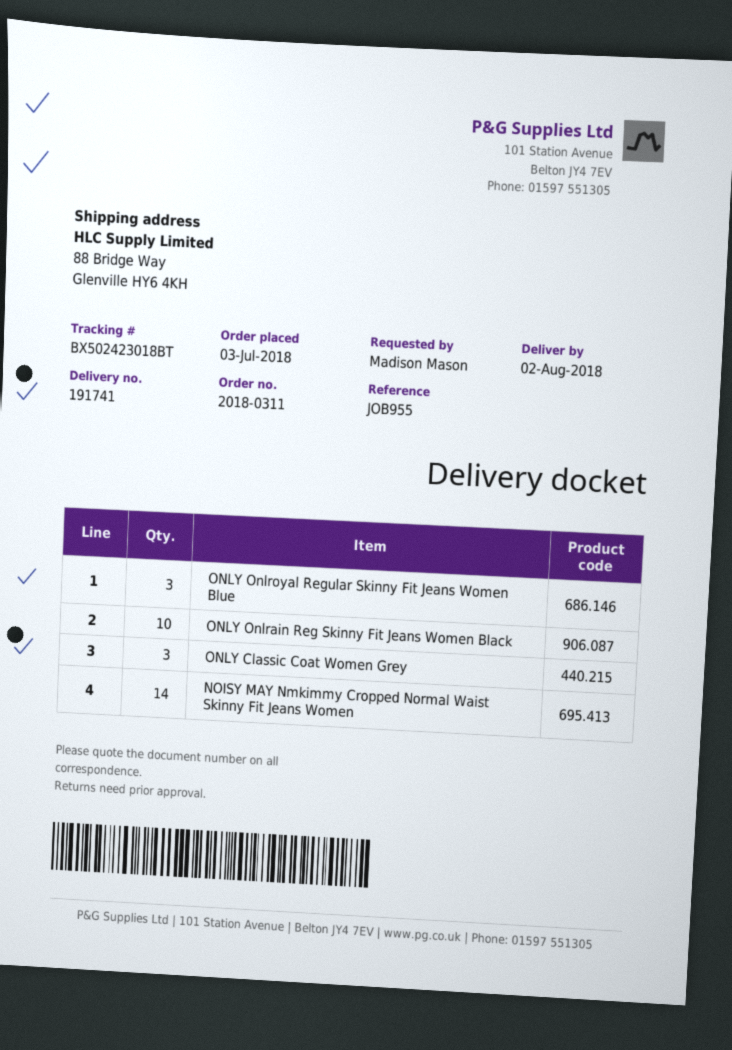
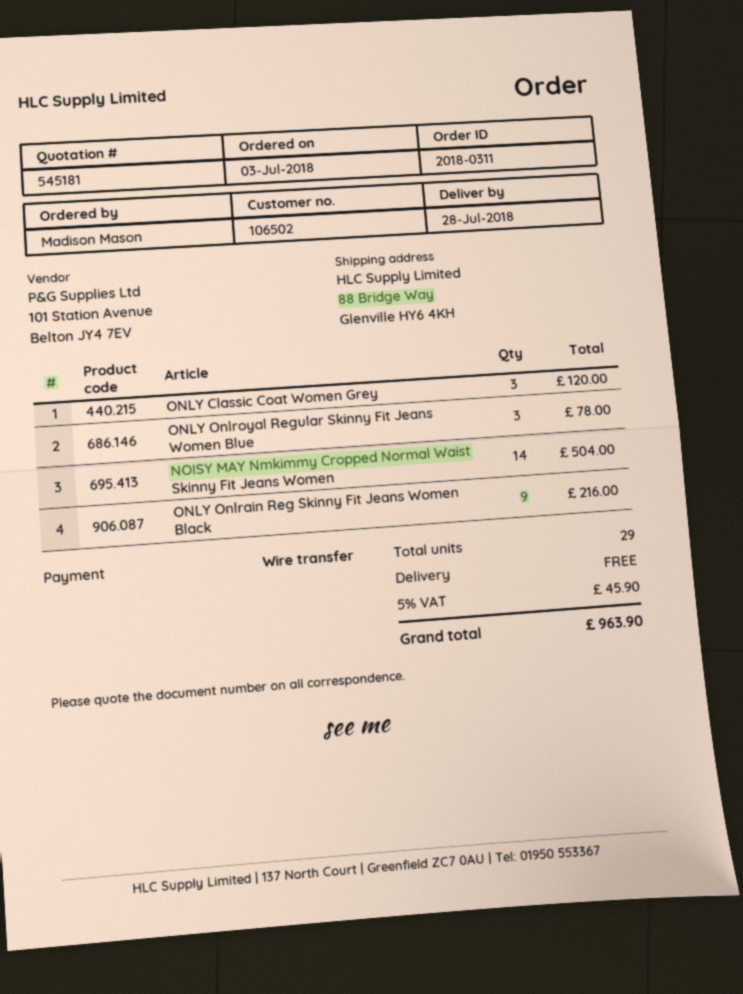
delivery date: 2018-08-02 -> 2018-07-28
ONLY Onlrain Reg Skinny Fit Jeans Women Black: 10 -> 9

